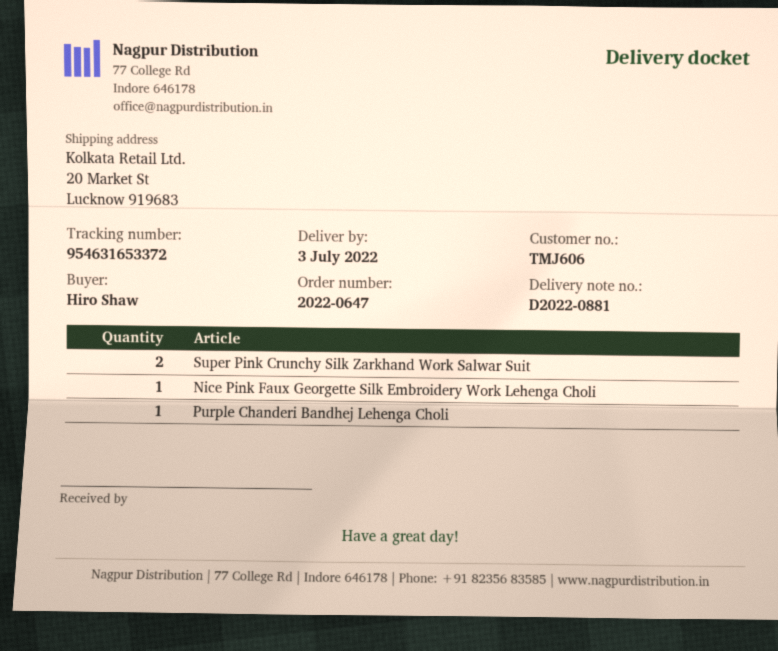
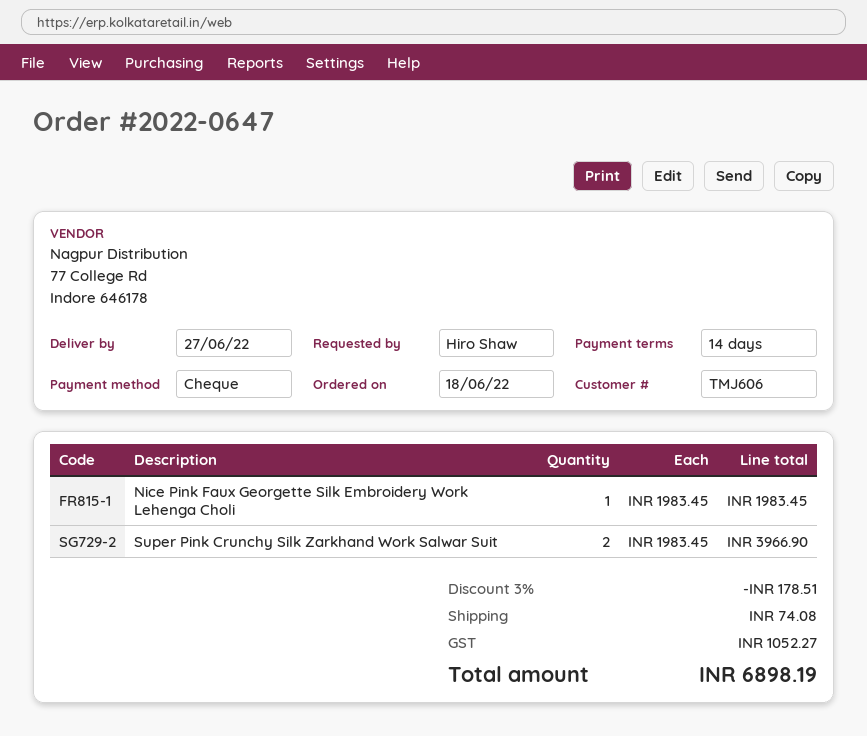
delivery date: 2022-07-03 -> 2022-06-27
Purple Chanderi Bandhej Lehenga Choli: 1 -> none

